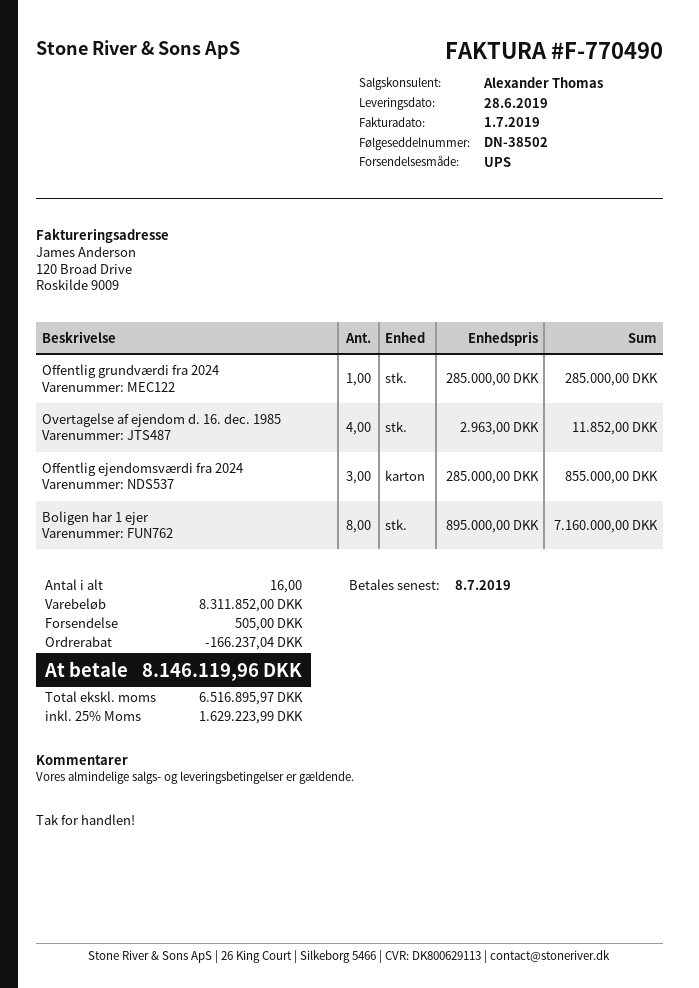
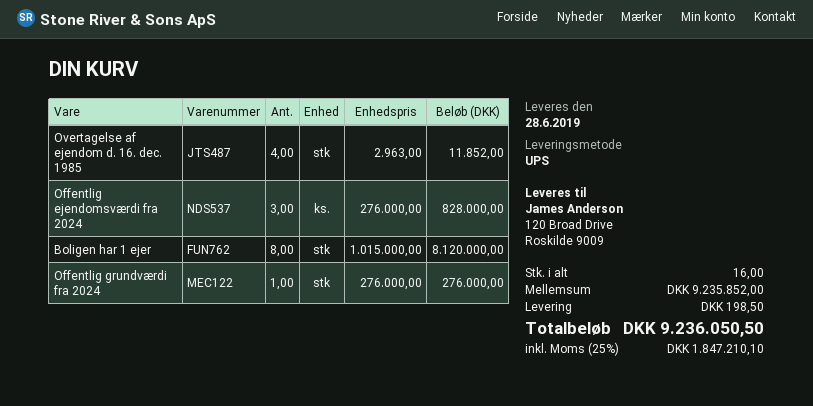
Offentlig grundværdi fra 2024: 1 x 285000.00 = 285000.00 -> 1 x 276000.00 = 276000.00
Offentlig ejendomsværdi fra 2024: 3 x 285000.00 = 855000.00 -> 3 x 276000.00 = 828000.00
Boligen har 1 ejer: 8 x 895000.00 = 7160000.00 -> 8 x 1015000.00 = 8120000.00
subtotal: 8311852.00 -> 9235852.00
discount: 166237.04 -> none
shipping: 505.00 -> 198.50
tax: 25% = 1629223.99 -> 25% = 1847210.10
total: 8146119.96 -> 9236050.50

